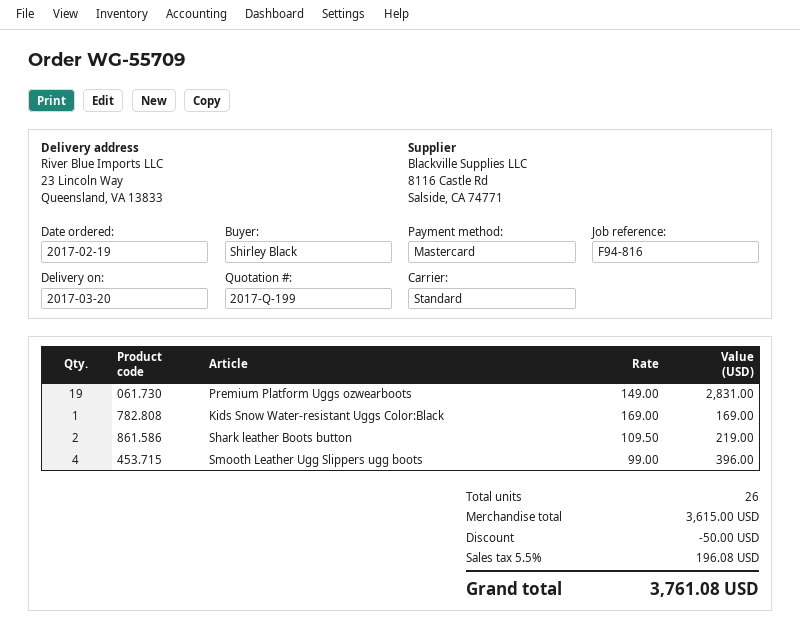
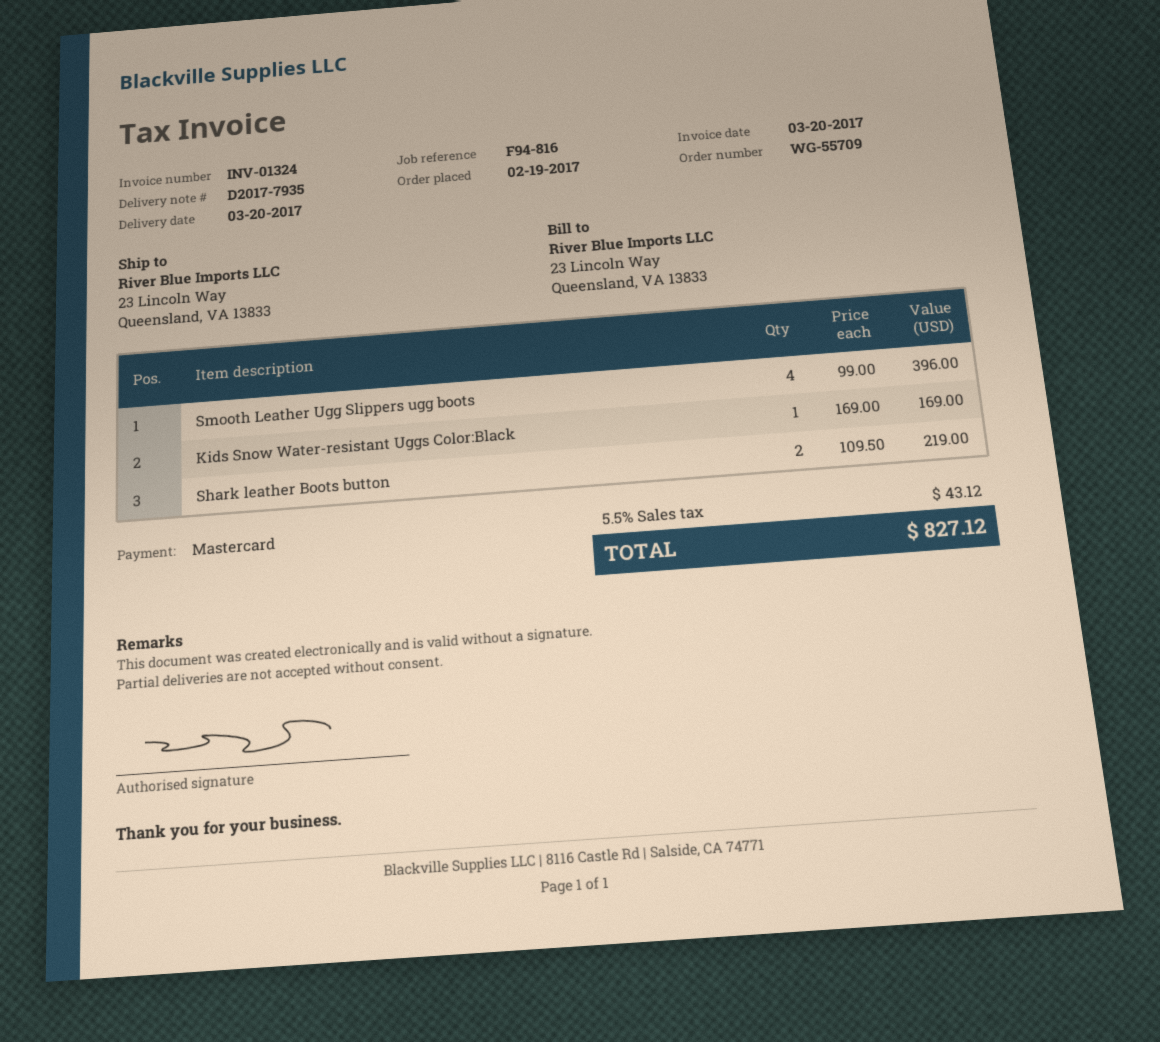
Premium Platform Uggs ozwearboots: 19 x 149.00 = 2831.00 -> none
discount: 50.00 -> none
tax: 5.5% = 196.08 -> 5.5% = 43.12
total: 3761.08 -> 827.12

